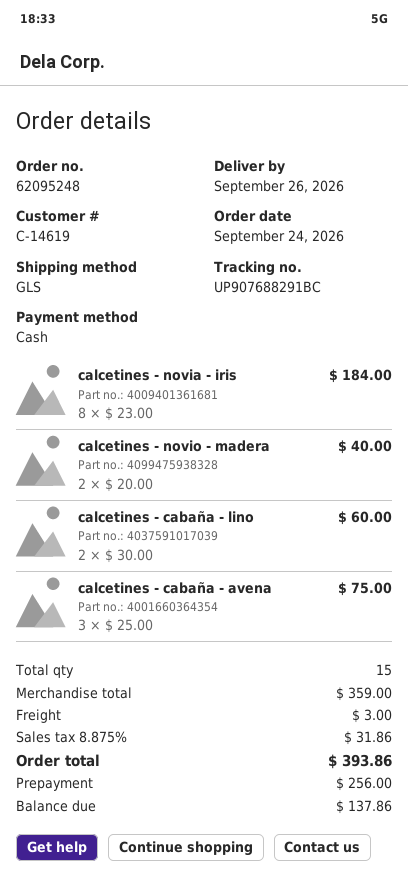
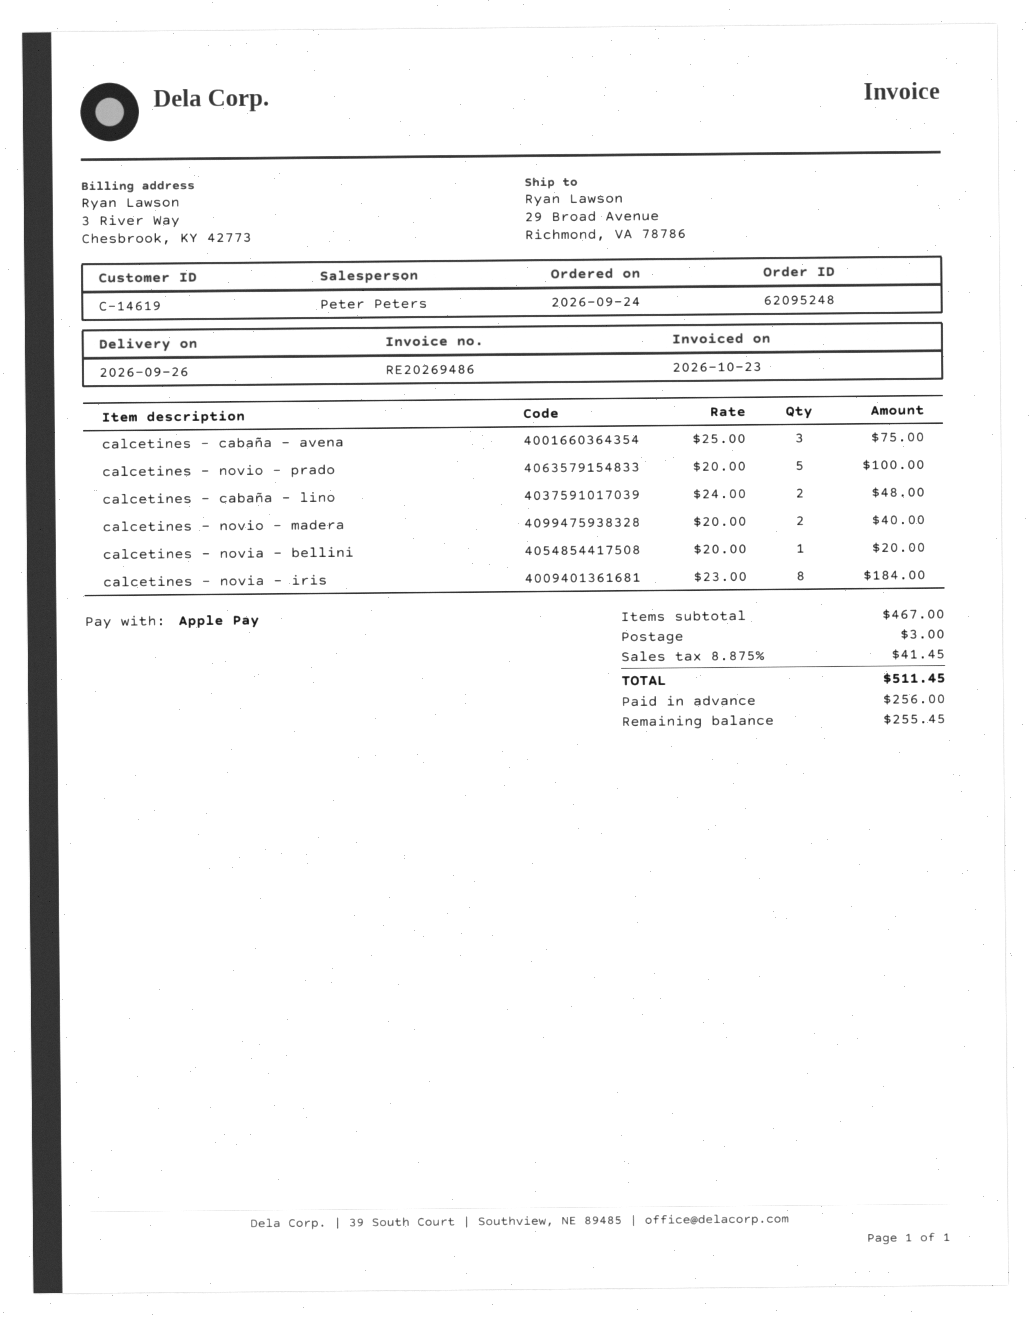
payment method: cash -> Apple Pay
calcetines - cabaña - lino: 2 x 30.00 = 60.00 -> 2 x 24.00 = 48.00
calcetines - novio - prado: none -> 5 x 20.00 = 100.00
calcetines - novia - bellini: none -> 1 x 20.00 = 20.00
subtotal: 359.00 -> 467.00
tax: 8.875% = 31.86 -> 8.875% = 41.45
total: 393.86 -> 511.45
balance: 137.86 -> 255.45

